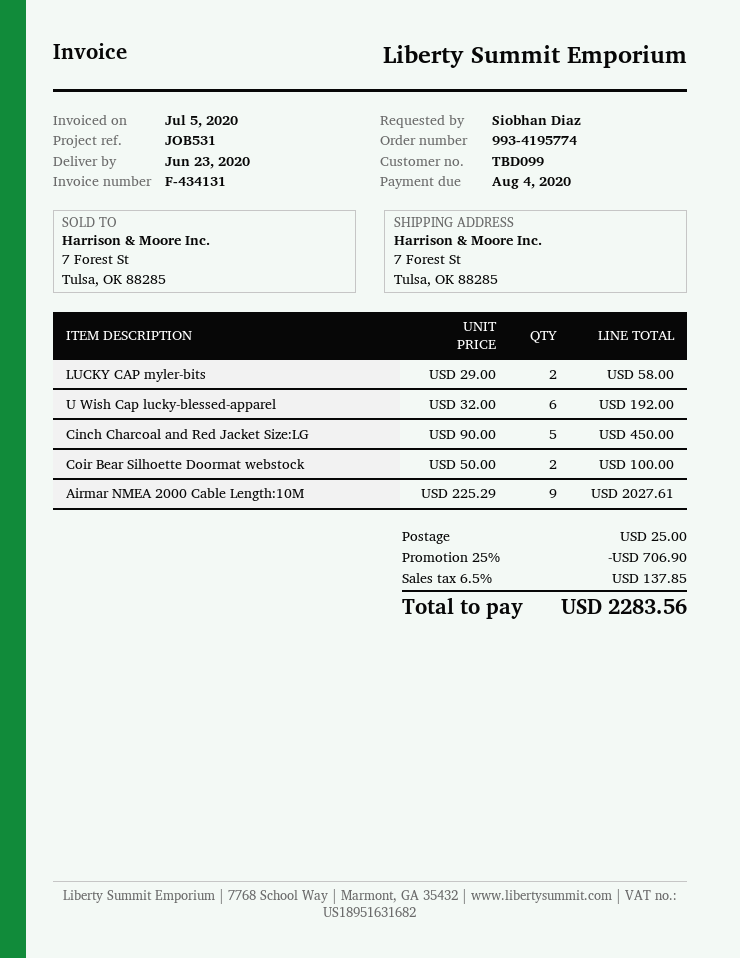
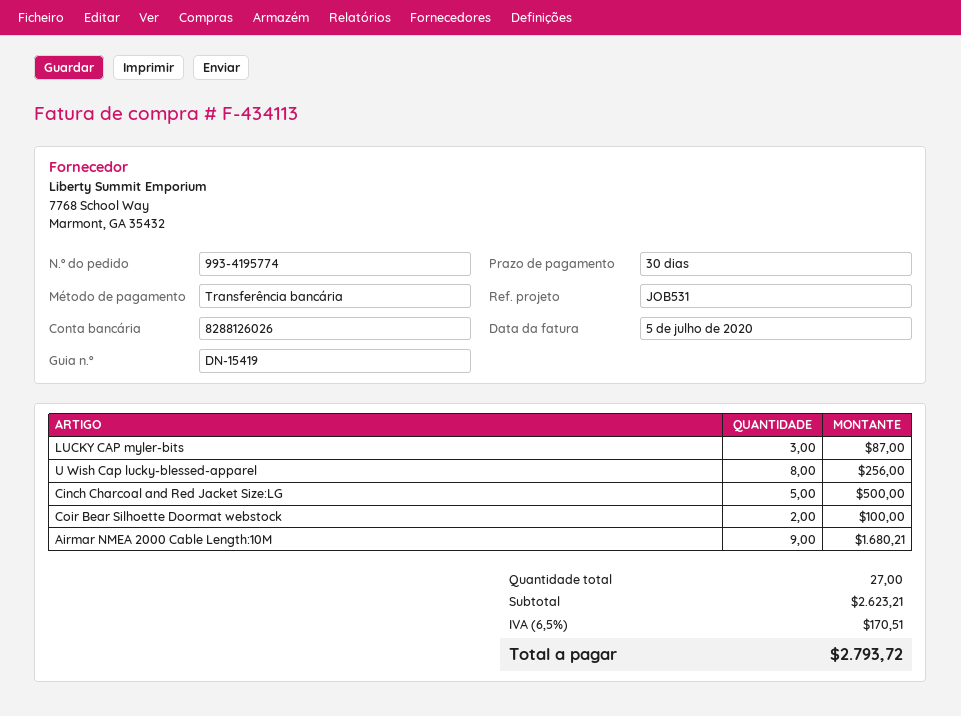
invoice number: F-434131 -> F-434113
LUCKY CAP myler-bits: 2 for 58.00 -> 3 for 87.00
U Wish Cap lucky-blessed-apparel: 6 for 192.00 -> 8 for 256.00
Cinch Charcoal and Red Jacket Size:LG: 5 for 450.00 -> 5 for 500.00
Airmar NMEA 2000 Cable Length:10M: 9 for 2027.61 -> 9 for 1680.21
discount: 25% = 706.90 -> none
shipping: 25.00 -> none
tax: 6.5% = 137.85 -> 6.5% = 170.51
total: 2283.56 -> 2793.72

